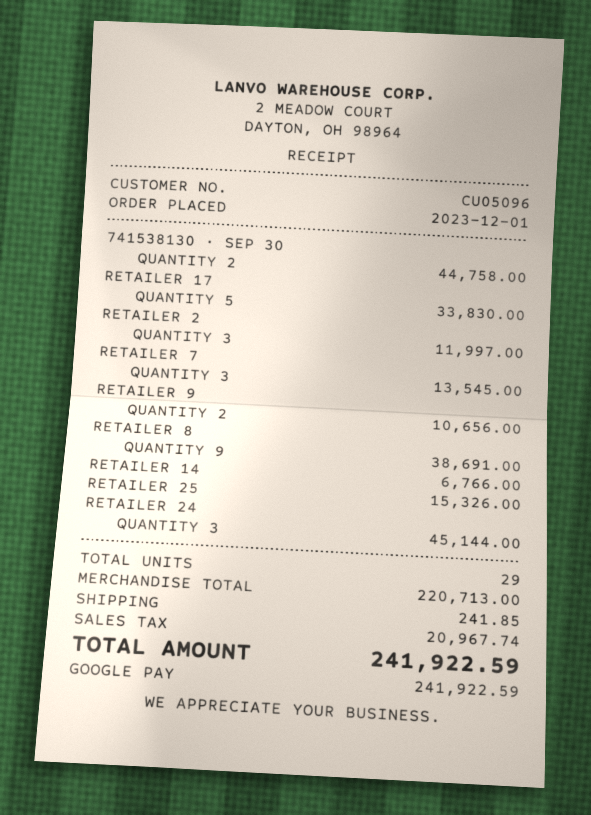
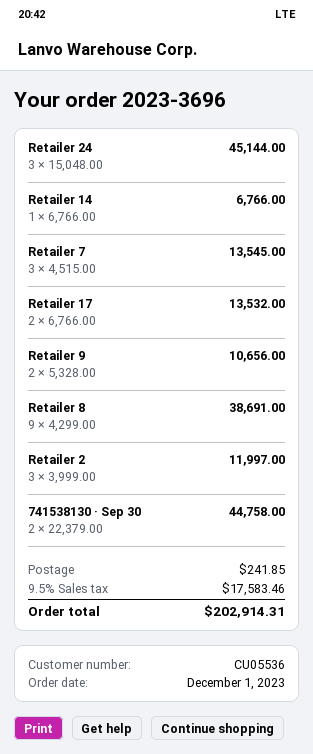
customer number: CU05096 -> CU05536
RETAILER 17: 5 for 33830.00 -> 2 for 13532.00
RETAILER 25: 1 for 15326.00 -> none
tax: 20967.74 -> 17583.46
total: 241922.59 -> 202914.31

